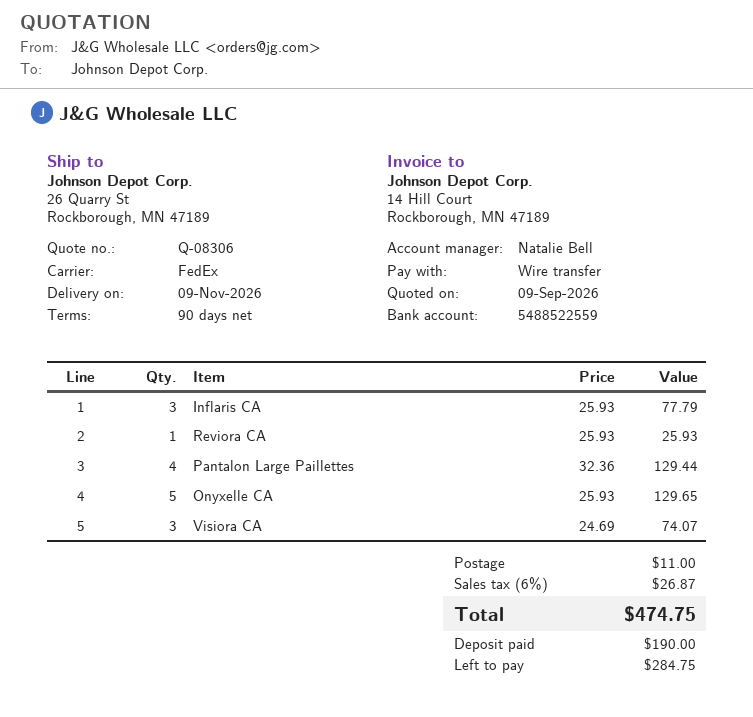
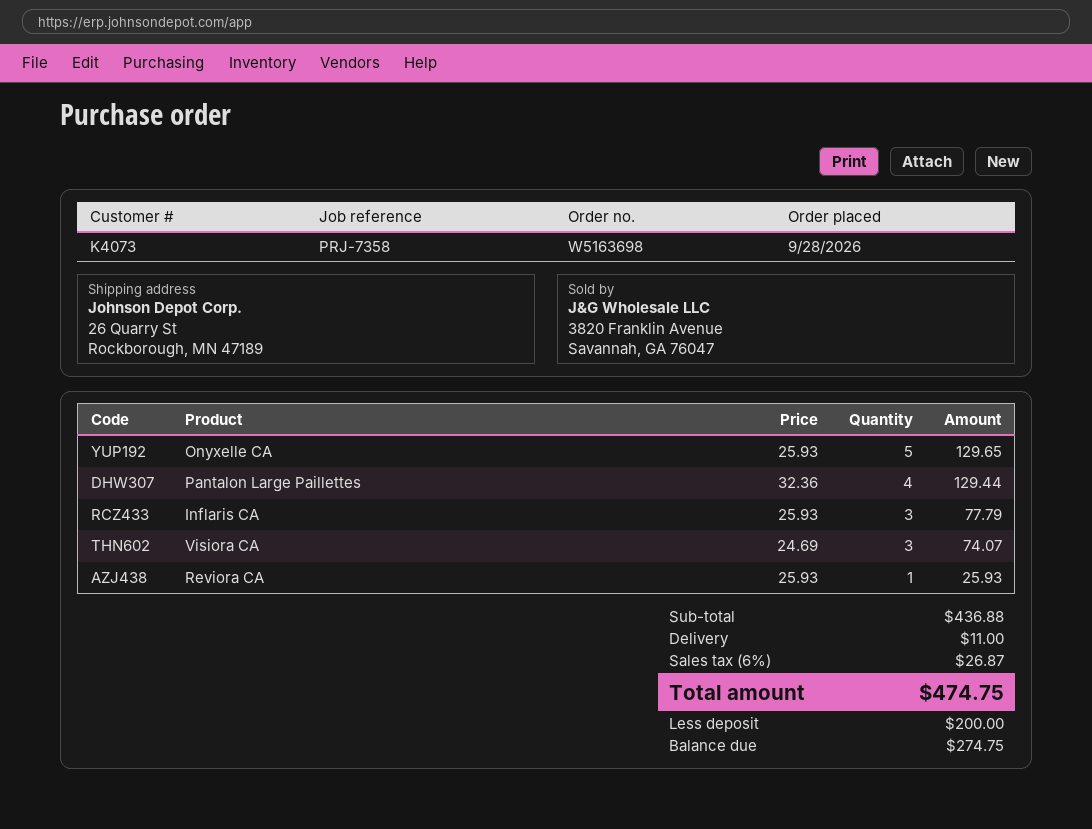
deposit: 190.00 -> 200.00
balance: 284.75 -> 274.75

